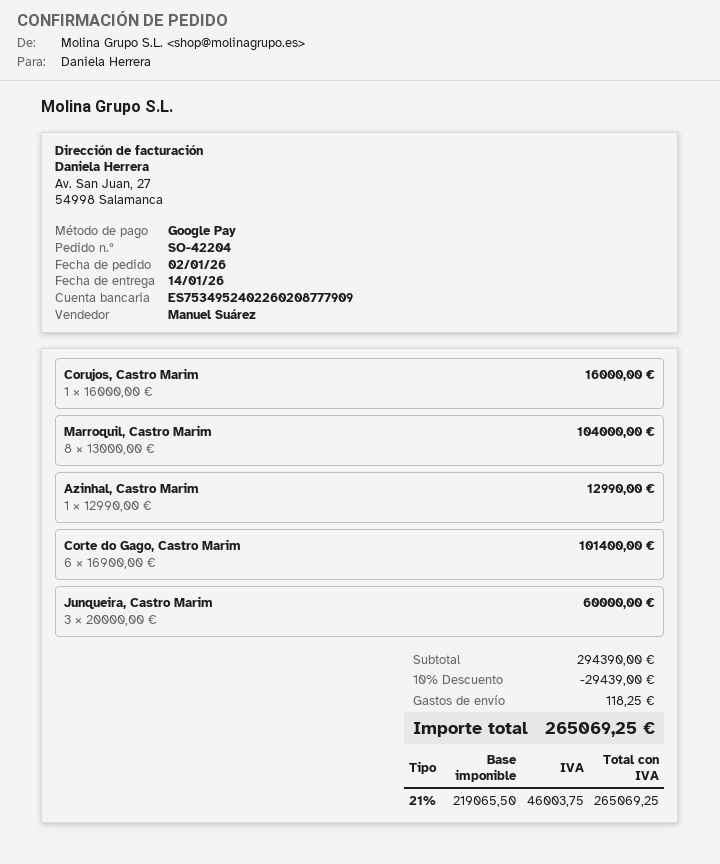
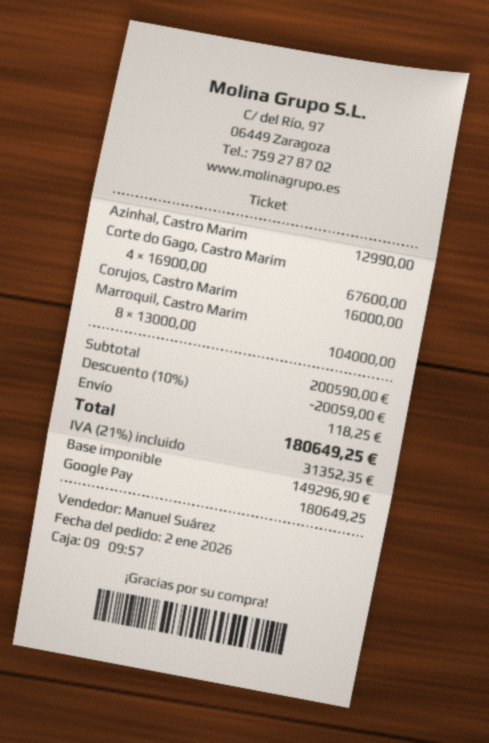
Corte do Gago, Castro Marim: 6 x 16900.00 = 101400.00 -> 4 x 16900.00 = 67600.00
Junqueira, Castro Marim: 3 x 20000.00 = 60000.00 -> none
subtotal: 294390.00 -> 200590.00
discount: 10% = 29439.00 -> 10% = 20059.00
net: 219065.50 -> 149296.90
tax: 21% = 46003.75 -> 21% = 31352.35
total: 265069.25 -> 180649.25

